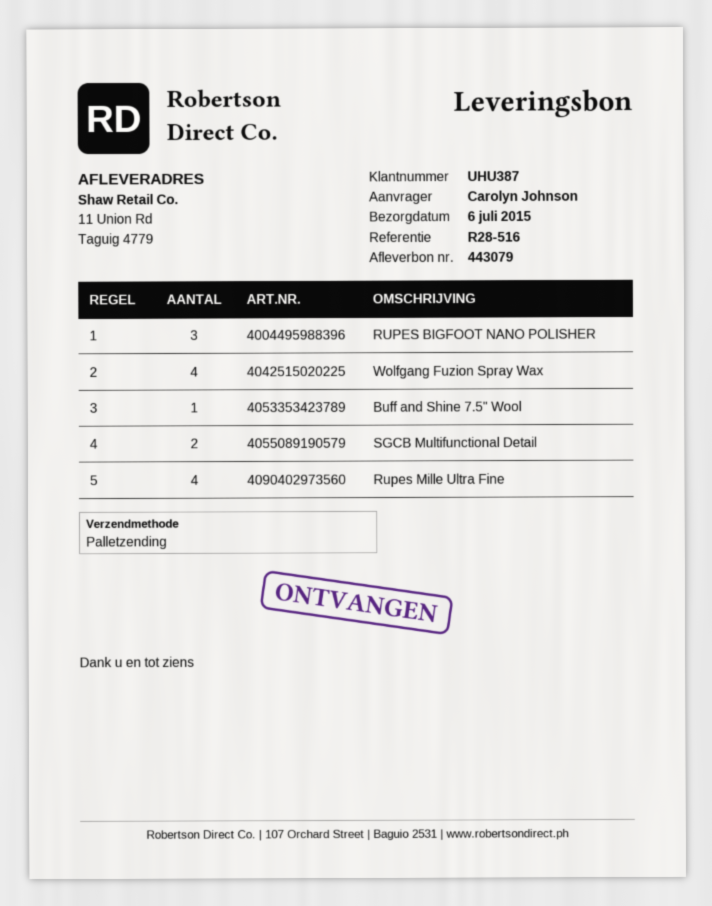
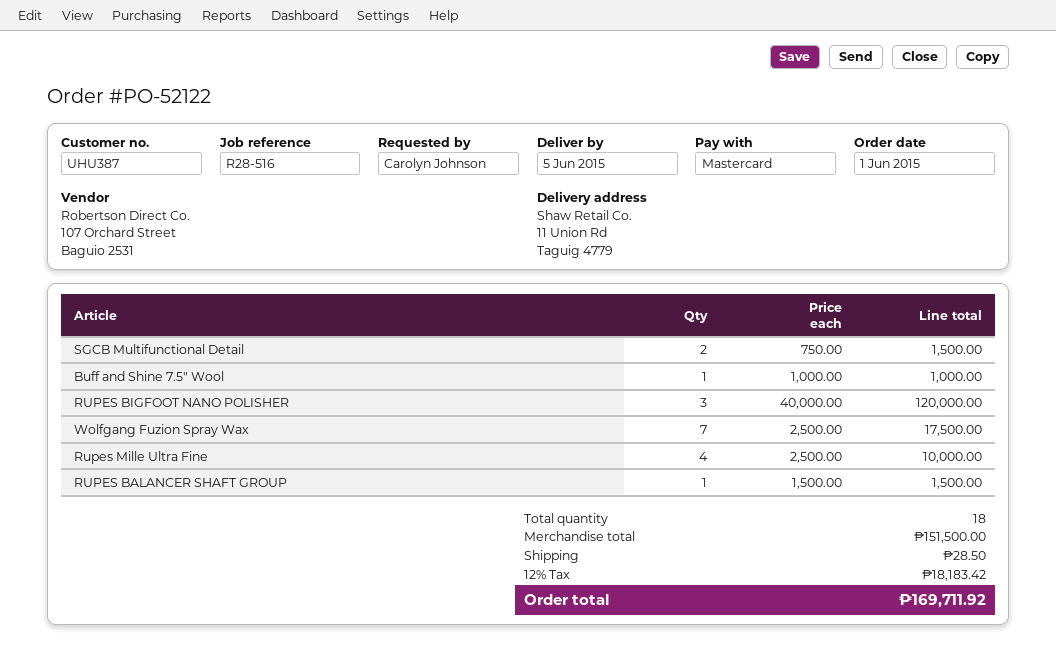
delivery date: 2015-07-06 -> 2015-06-05
Wolfgang Fuzion Spray Wax: 4 -> 7
RUPES BALANCER SHAFT GROUP: none -> 1

